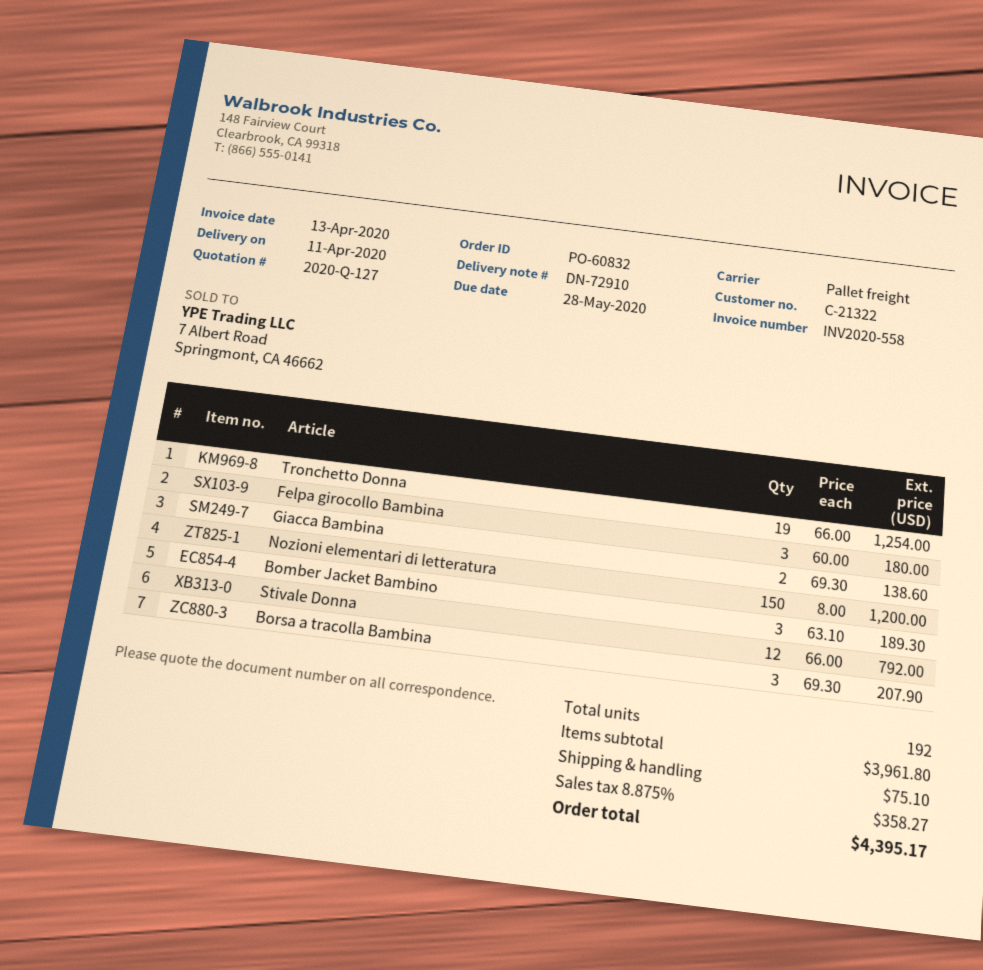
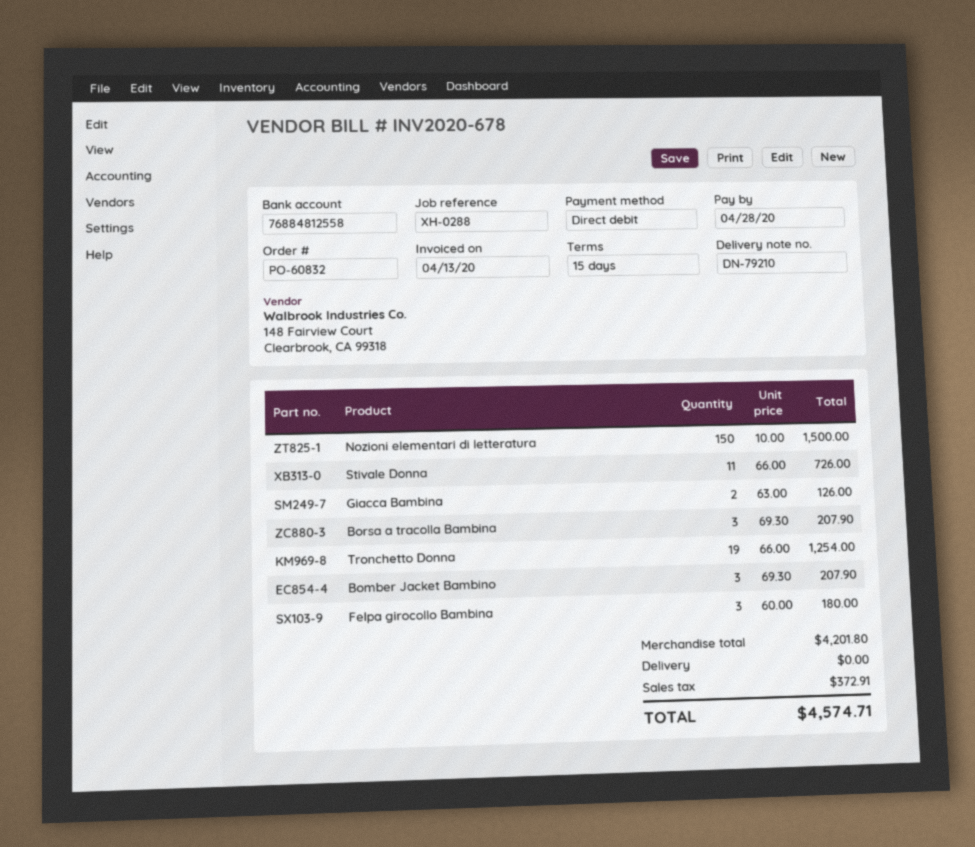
delivery note number: DN-72910 -> DN-79210
invoice number: INV2020-558 -> INV2020-678
due date: 2020-05-28 -> 2020-04-28
Giacca Bambina: 2 x 69.30 = 138.60 -> 2 x 63.00 = 126.00
Nozioni elementari di letteratura: 150 x 8.00 = 1200.00 -> 150 x 10.00 = 1500.00
Bomber Jacket Bambino: 3 x 63.10 = 189.30 -> 3 x 69.30 = 207.90
Stivale Donna: 12 x 66.00 = 792.00 -> 11 x 66.00 = 726.00
subtotal: 3961.80 -> 4201.80
shipping: 75.10 -> 0.00
tax: 358.27 -> 372.91
total: 4395.17 -> 4574.71

